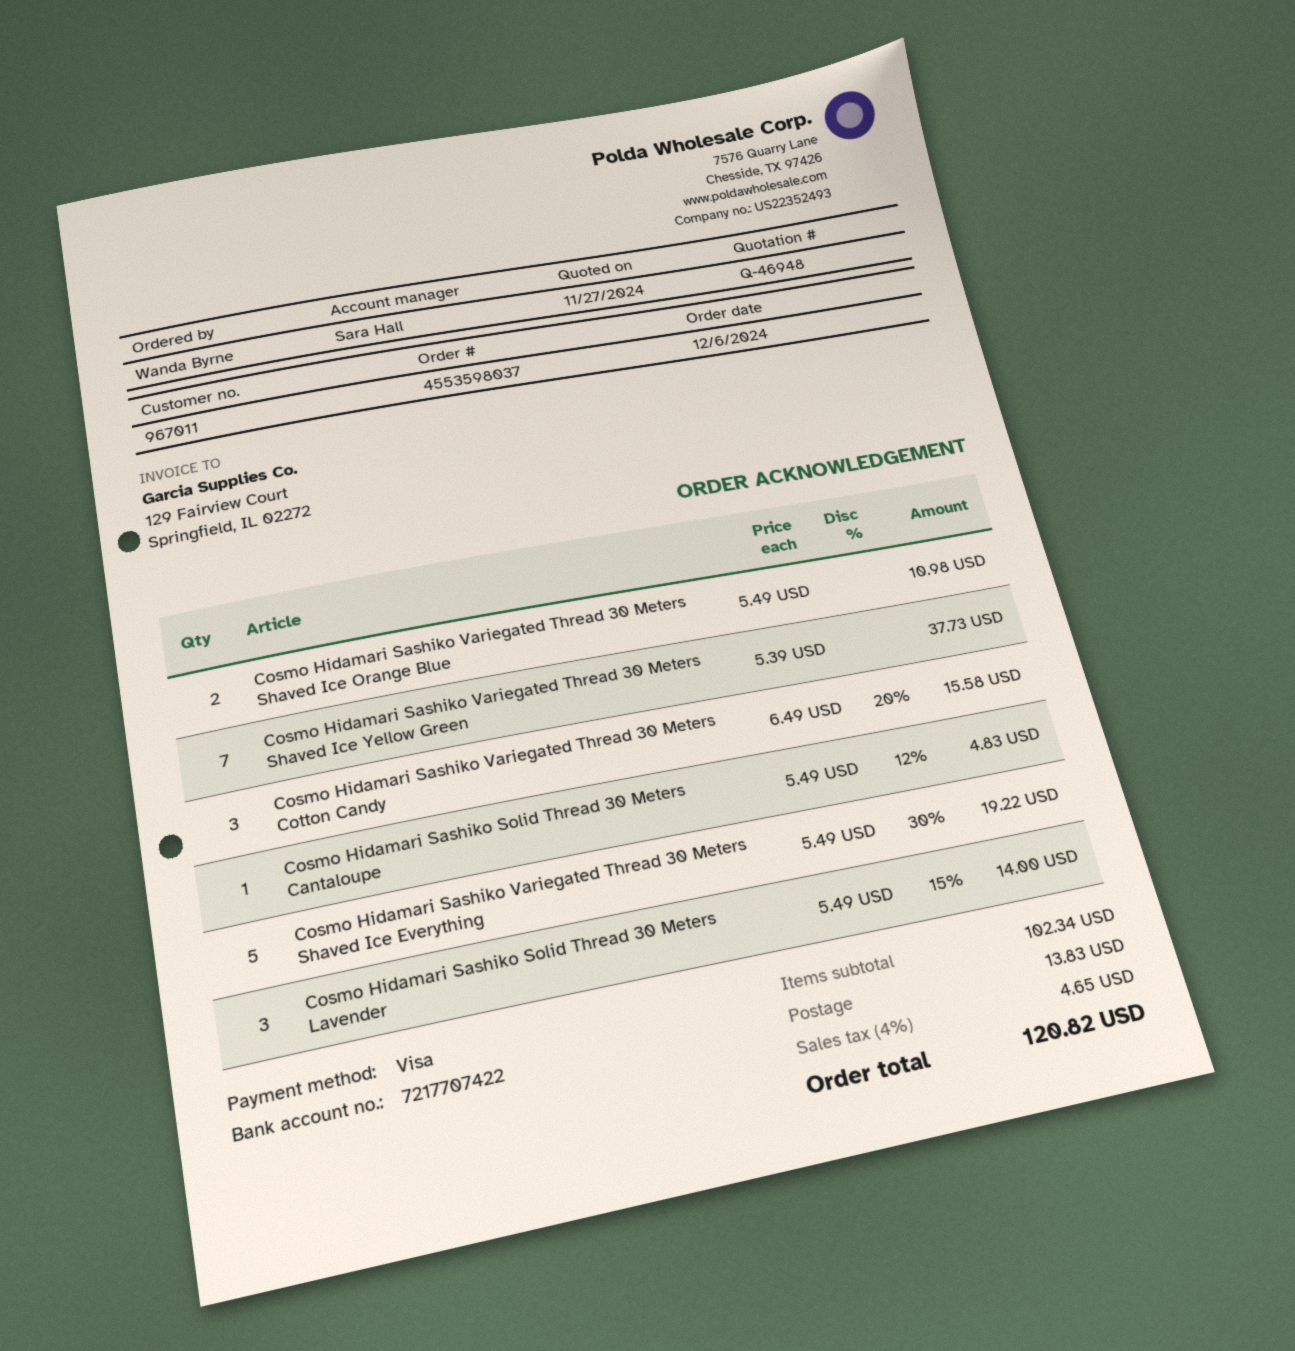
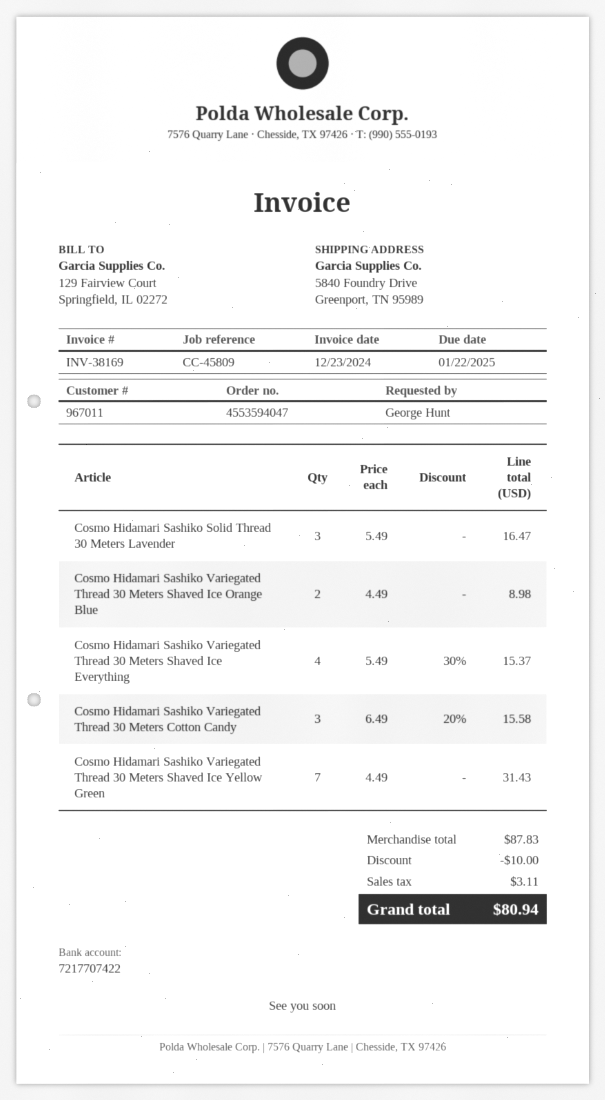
order number: 4553598037 -> 4553594047
ordered by: Wanda Byrne -> George Hunt
Cosmo Hidamari Sashiko Variegated Thread 30 Meters Shaved Ice Orange Blue: 2 x 5.49 = 10.98 -> 2 x 4.49 = 8.98
Cosmo Hidamari Sashiko Variegated Thread 30 Meters Shaved Ice Yellow Green: 7 x 5.39 = 37.73 -> 7 x 4.49 = 31.43
Cosmo Hidamari Sashiko Solid Thread 30 Meters Cantaloupe: 1 x 5.49 - 12% = 4.83 -> none
Cosmo Hidamari Sashiko Variegated Thread 30 Meters Shaved Ice Everything: 5 x 5.49 - 30% = 19.22 -> 4 x 5.49 - 30% = 15.37
Cosmo Hidamari Sashiko Solid Thread 30 Meters Lavender: 3 x 5.49 - 15% = 14.00 -> 3 x 5.49 = 16.47
subtotal: 102.34 -> 87.83
discount: none -> 10.00
shipping: 13.83 -> none
tax: 4.65 -> 3.11
total: 120.82 -> 80.94

